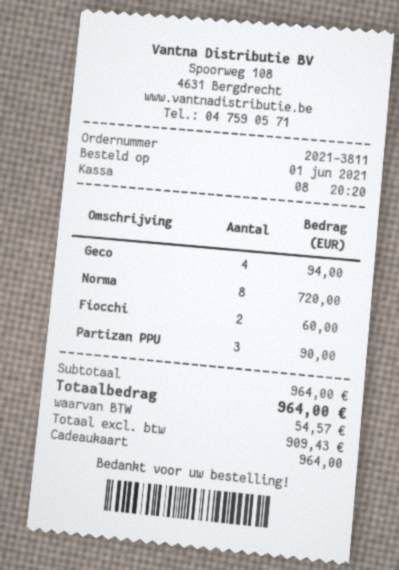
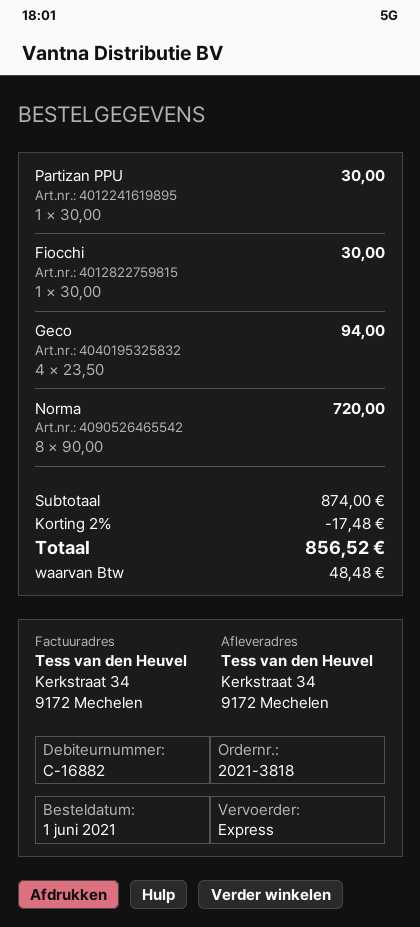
order number: 2021-3811 -> 2021-3818
Fiocchi: 2 for 60.00 -> 1 for 30.00
Partizan PPU: 3 for 90.00 -> 1 for 30.00
subtotal: 964.00 -> 874.00
discount: none -> 2% = 17.48
tax: 54.57 -> 48.48
total: 964.00 -> 856.52

